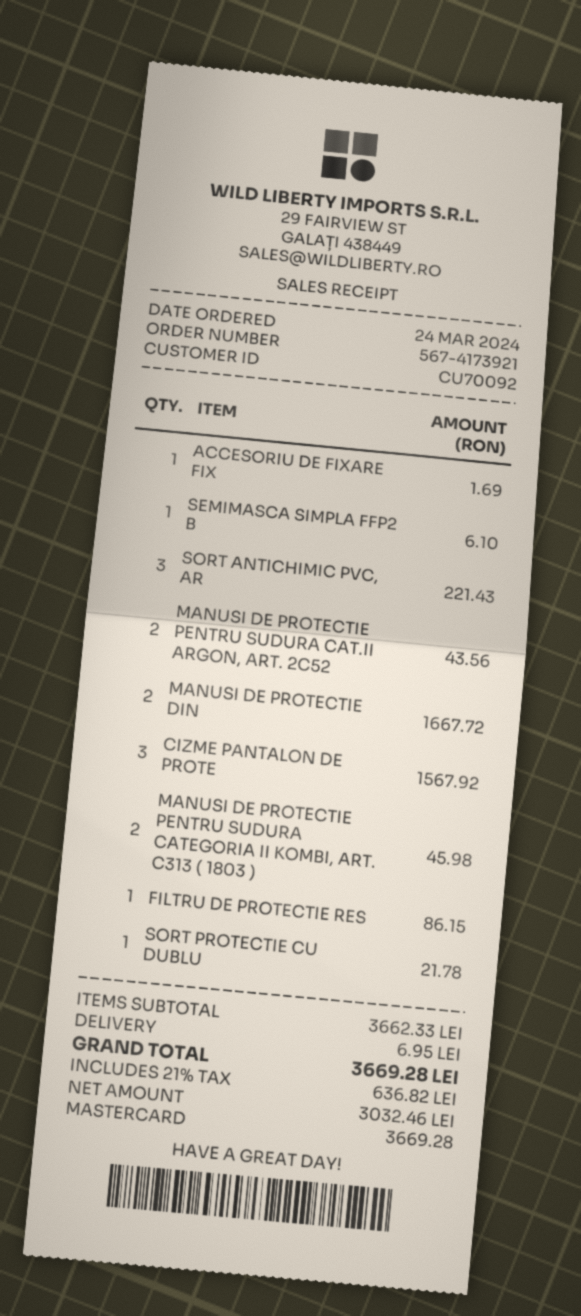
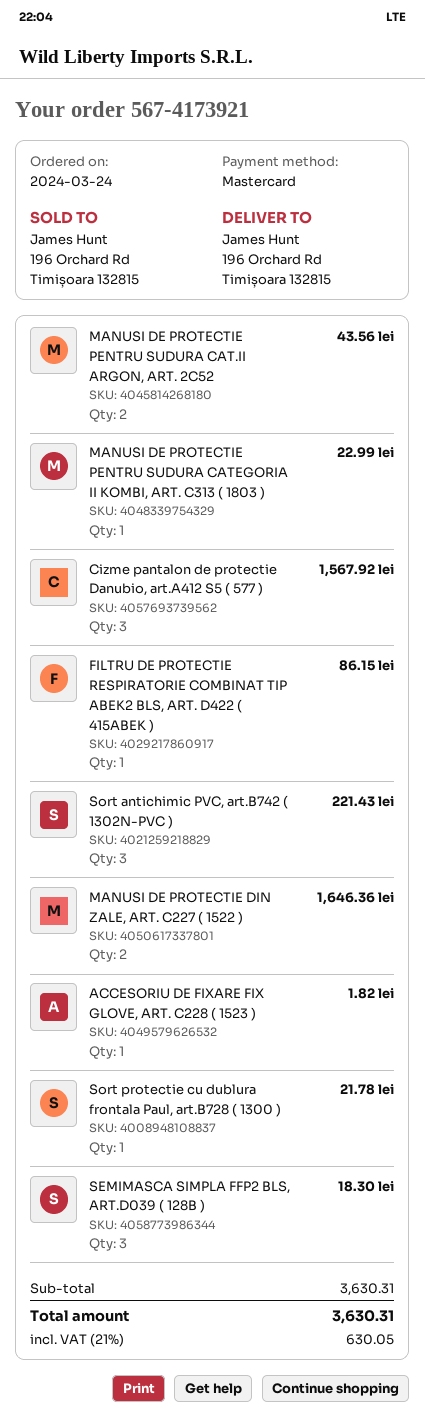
ACCESORIU DE FIXARE FIX: 1 for 1.69 -> 1 for 1.82
SEMIMASCA SIMPLA FFP2 B: 1 for 6.10 -> 3 for 18.30
MANUSI DE PROTECTIE DIN: 2 for 1667.72 -> 2 for 1646.36
MANUSI DE PROTECTIE PENTRU SUDURA CATEGORIA II KOMBI, ART. C313 ( 1803 ): 2 for 45.98 -> 1 for 22.99
subtotal: 3662.33 -> 3630.31
shipping: 6.95 -> none
tax: 21% = 636.82 -> 21% = 630.05
total: 3669.28 -> 3630.31

